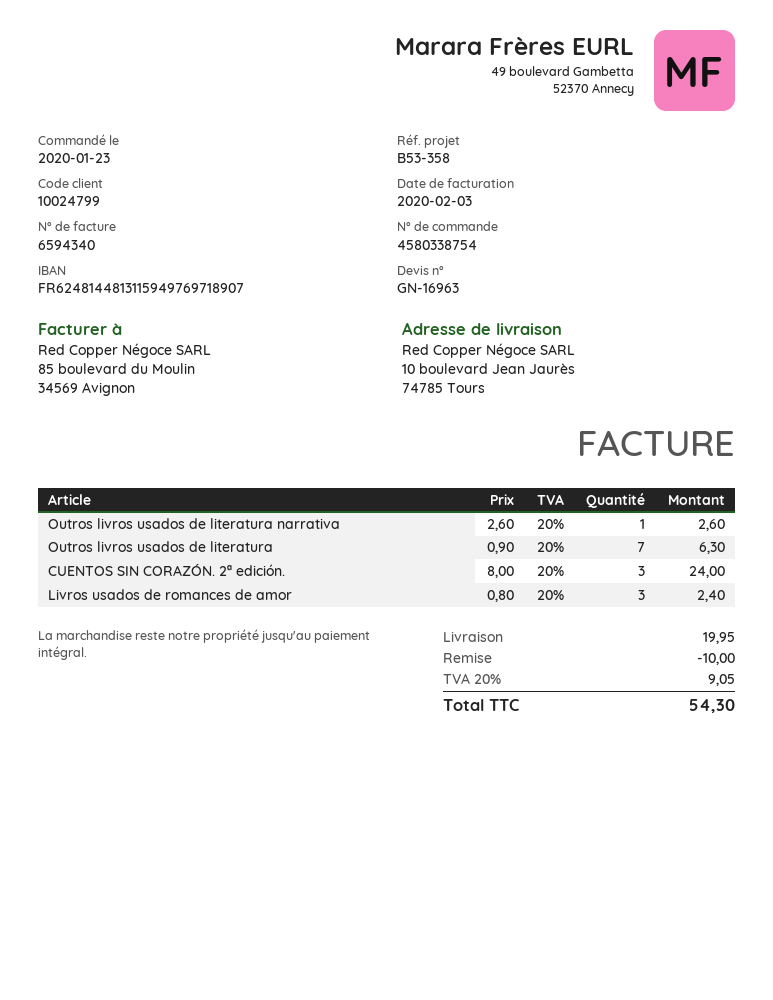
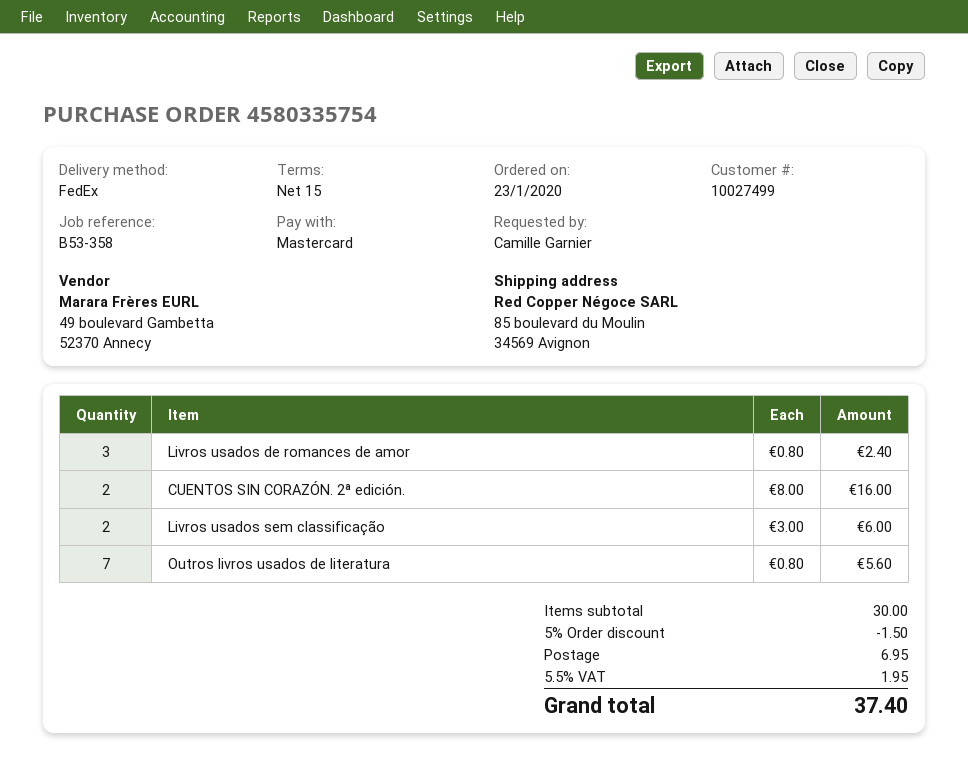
order number: 4580338754 -> 4580335754
customer number: 10024799 -> 10027499
ship to: 10 boulevard Jean Jaurès, 74785 Tours -> 85 boulevard du Moulin, 34569 Avignon
Outros livros usados de literatura narrativa: 1 x 2.60 = 2.60 -> none
Outros livros usados de literatura: 7 x 0.90 = 6.30 -> 7 x 0.80 = 5.60
CUENTOS SIN CORAZÓN. 2ª edición.: 3 x 8.00 = 24.00 -> 2 x 8.00 = 16.00
Livros usados sem classificação: none -> 2 x 3.00 = 6.00
discount: 10.00 -> 1.50
shipping: 19.95 -> 6.95
tax: 20% = 9.05 -> 5.5% = 1.95
total: 54.30 -> 37.40

